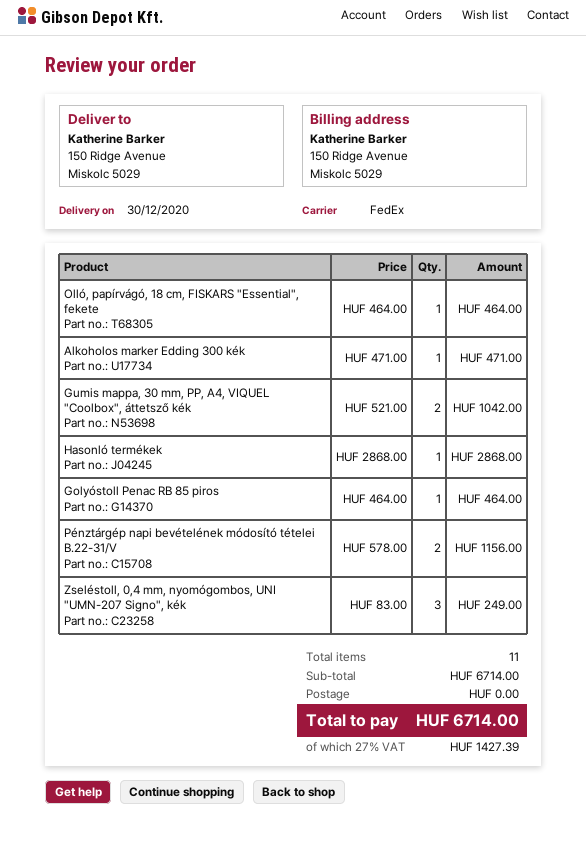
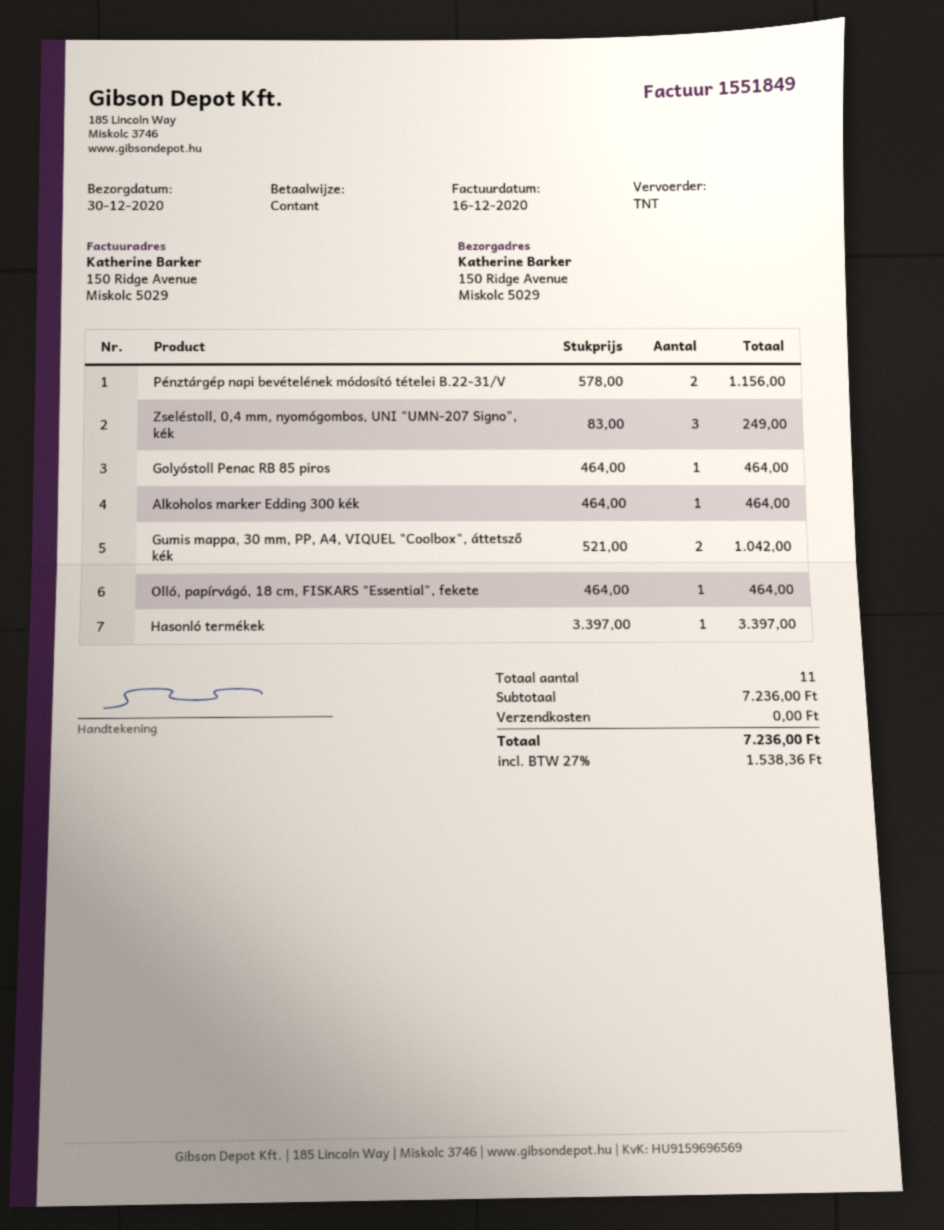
shipping method: FedEx -> TNT
Alkoholos marker Edding 300 kék: 1 x 471.00 = 471.00 -> 1 x 464.00 = 464.00
Hasonló termékek: 1 x 2868.00 = 2868.00 -> 1 x 3397.00 = 3397.00
subtotal: 6714.00 -> 7236.00
tax: 27% = 1427.39 -> 27% = 1538.36
total: 6714.00 -> 7236.00

